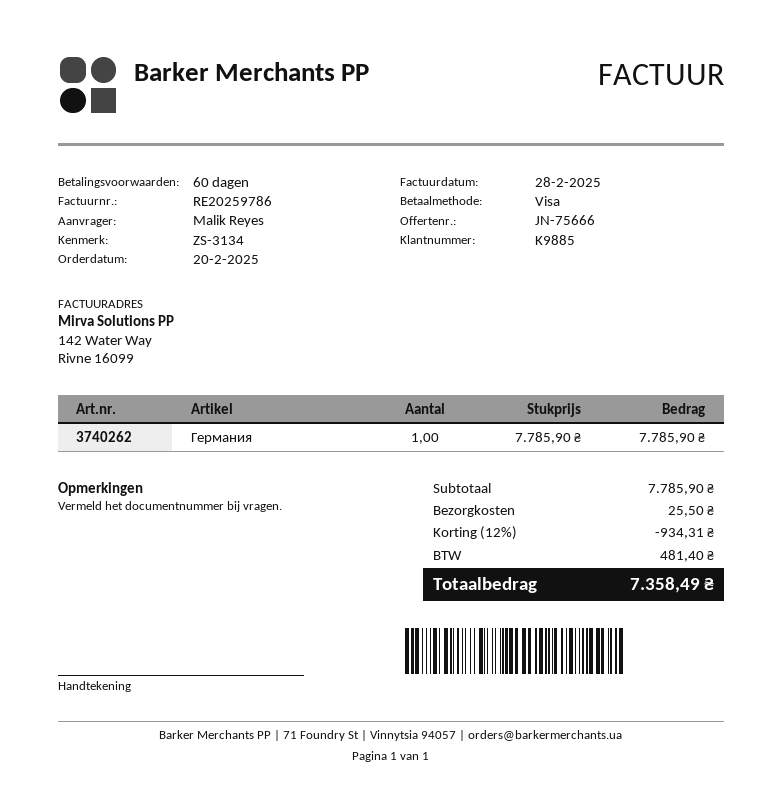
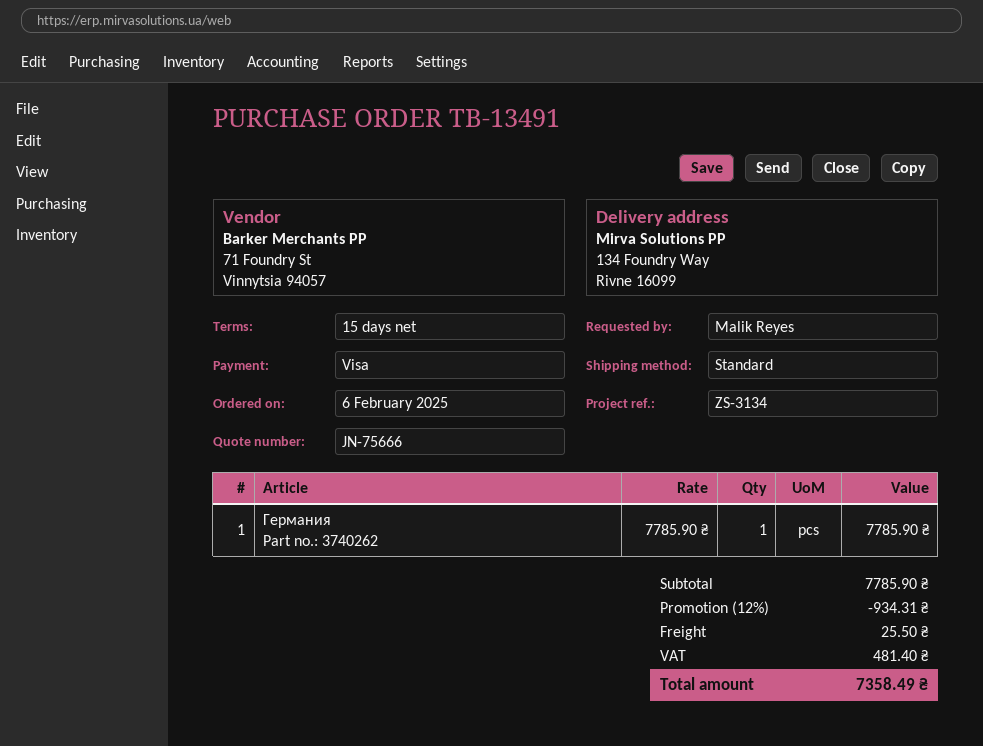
order date: 2025-02-20 -> 2025-02-06
payment terms: 60 days -> 15 days

